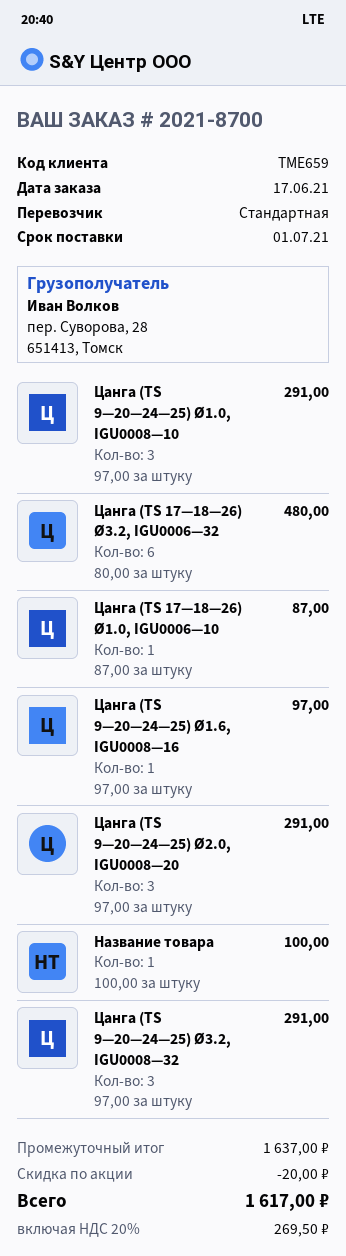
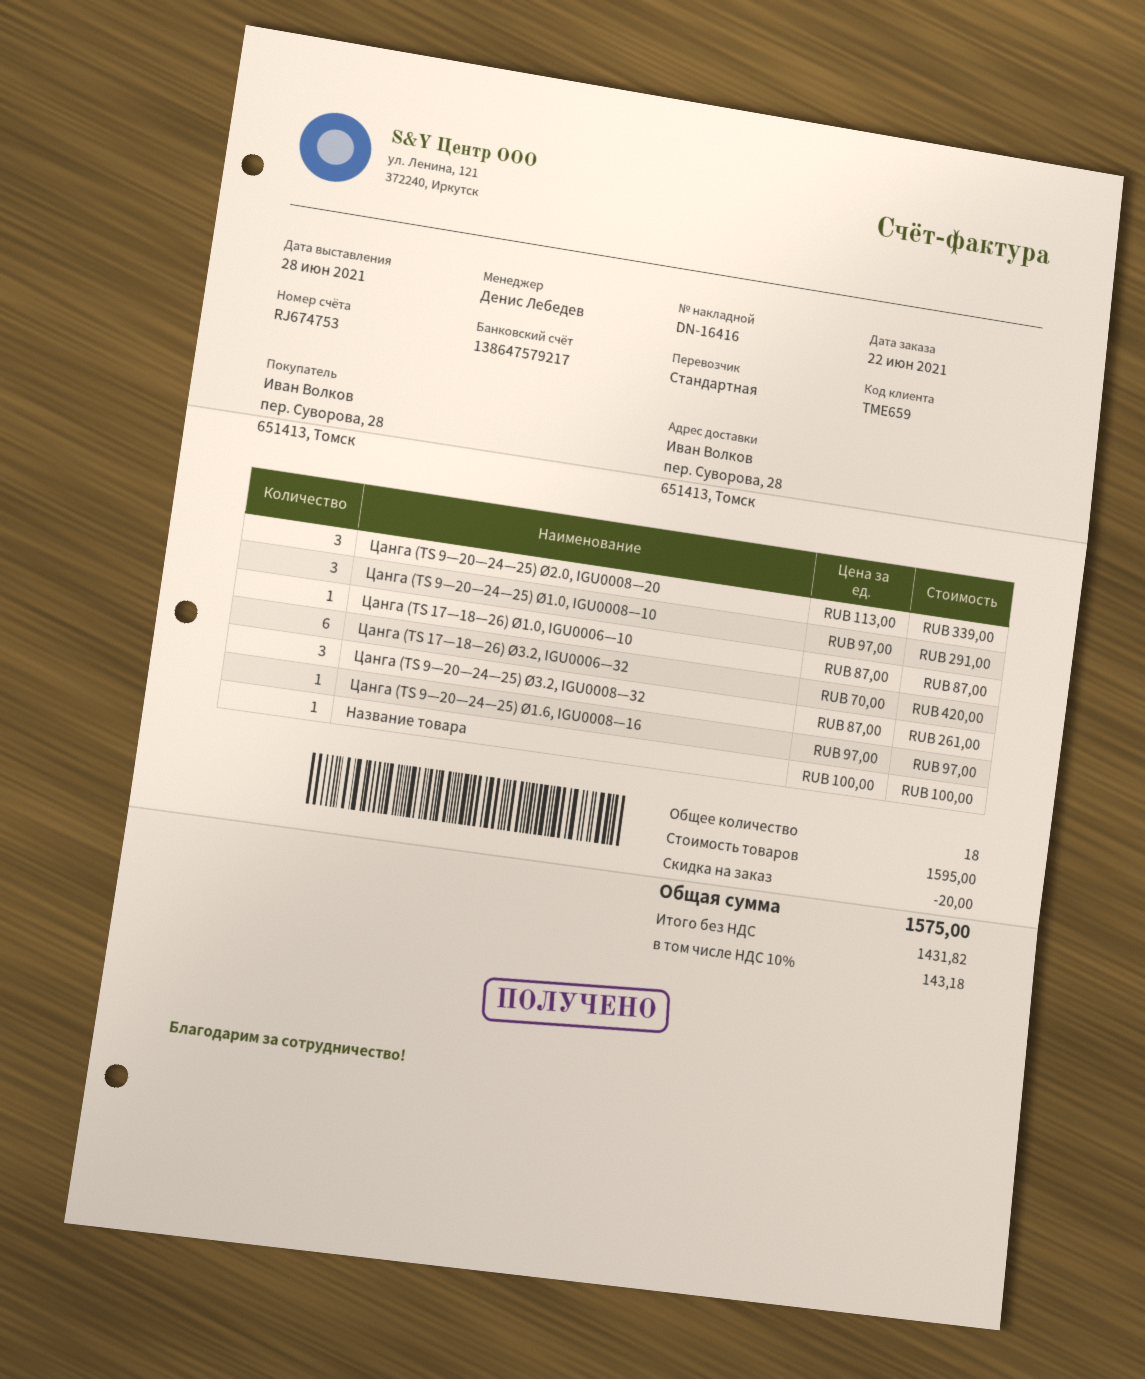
order date: 2021-06-17 -> 2021-06-22
Цанга (TS 17—18—26) Ø3.2, IGU0006—32: 6 x 80.00 = 480.00 -> 6 x 70.00 = 420.00
Цанга (TS 9—20—24—25) Ø2.0, IGU0008—20: 3 x 97.00 = 291.00 -> 3 x 113.00 = 339.00
Цанга (TS 9—20—24—25) Ø3.2, IGU0008—32: 3 x 97.00 = 291.00 -> 3 x 87.00 = 261.00
subtotal: 1637.00 -> 1595.00
tax: 20% = 269.50 -> 10% = 143.18
total: 1617.00 -> 1575.00

